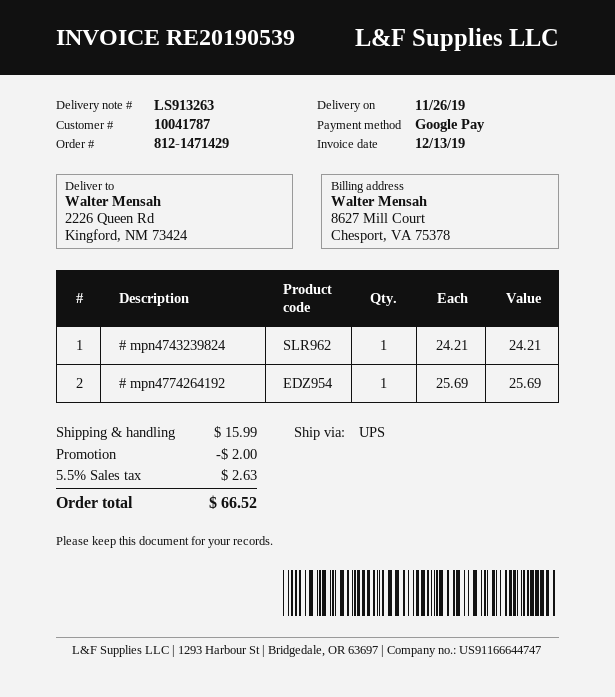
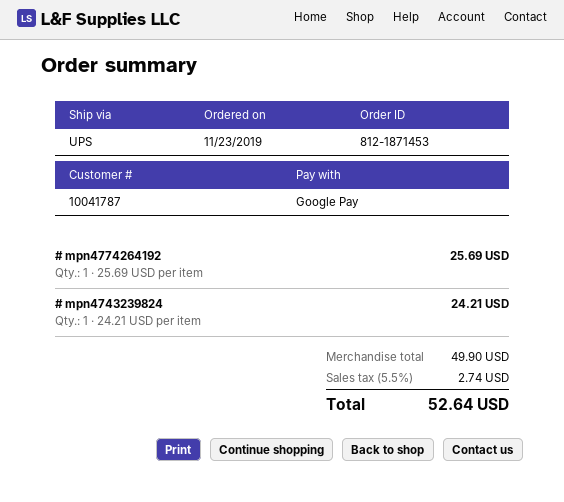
order number: 812-1471429 -> 812-1871453
discount: 2.00 -> none
shipping: 15.99 -> none
tax: 5.5% = 2.63 -> 5.5% = 2.74
total: 66.52 -> 52.64

